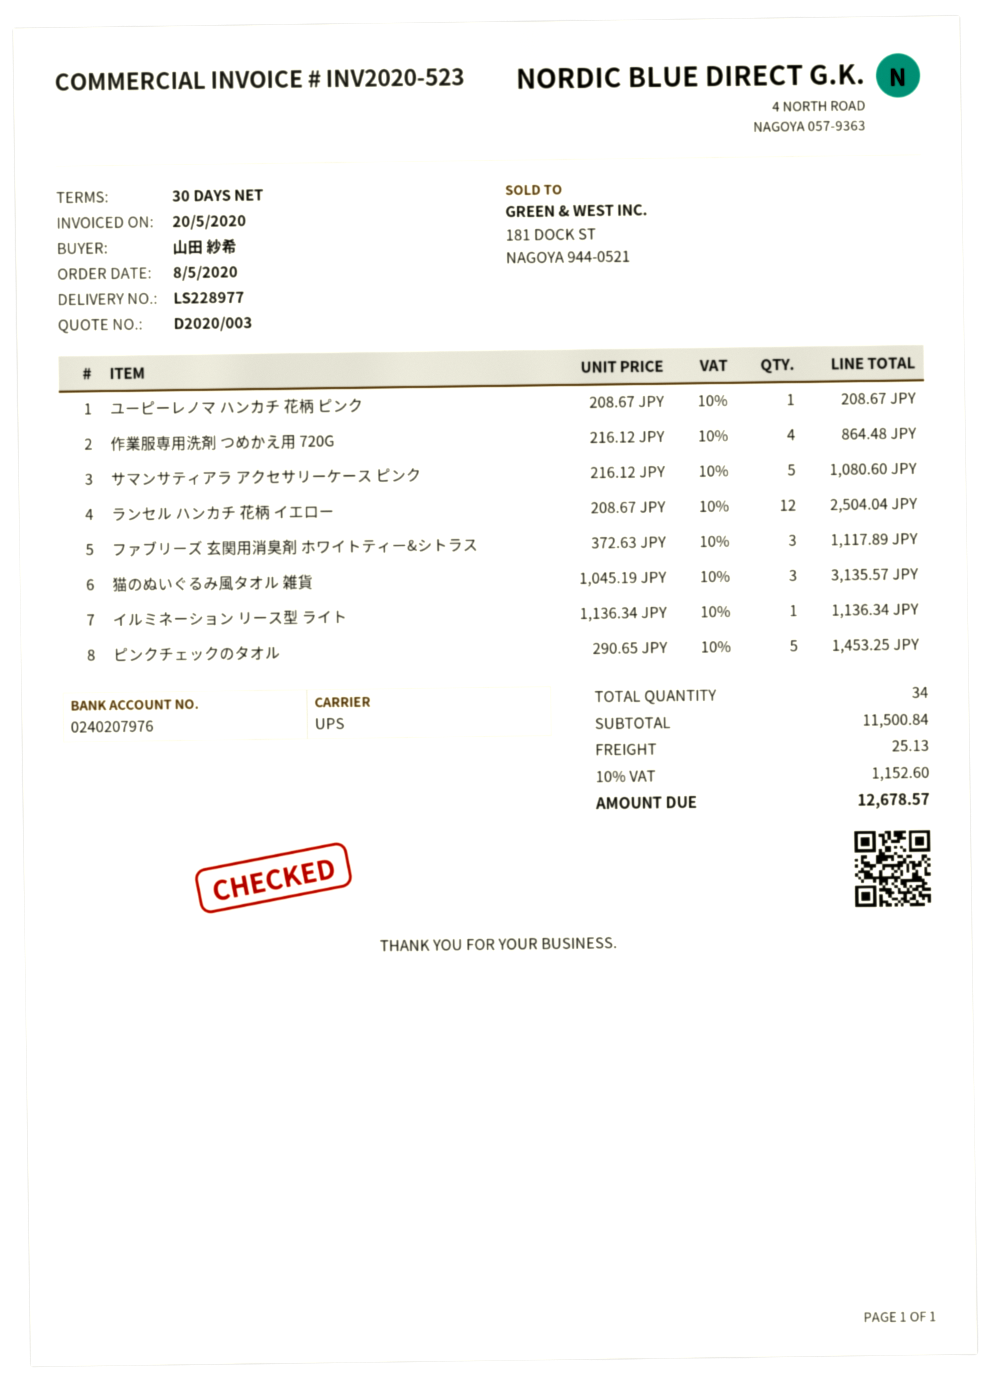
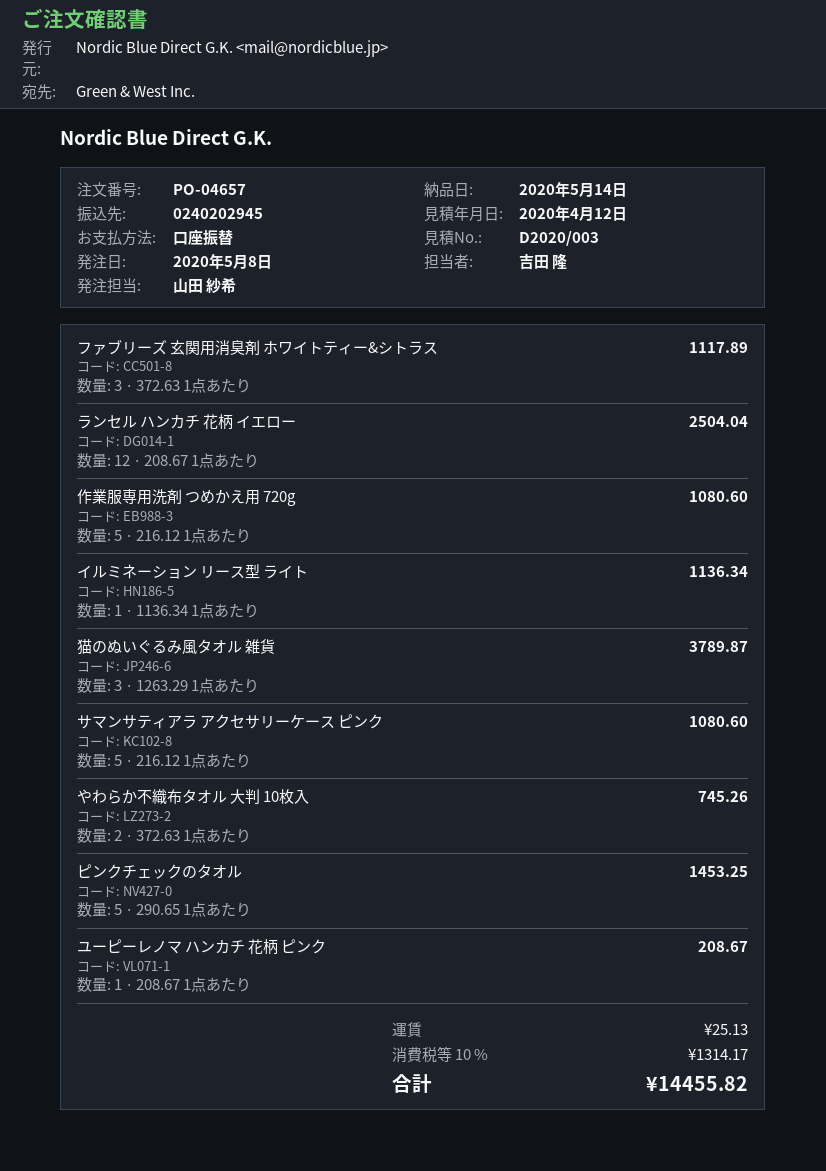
bank account: 0240207976 -> 0240202945
作業服専用洗剤 つめかえ用 720G: 4 x 216.12 = 864.48 -> 5 x 216.12 = 1080.60
猫のぬいぐるみ風タオル 雑貨: 3 x 1045.19 = 3135.57 -> 3 x 1263.29 = 3789.87
やわらか不織布タオル 大判 10枚入: none -> 2 x 372.63 = 745.26
tax: 10% = 1152.60 -> 10% = 1314.17
total: 12678.57 -> 14455.82

